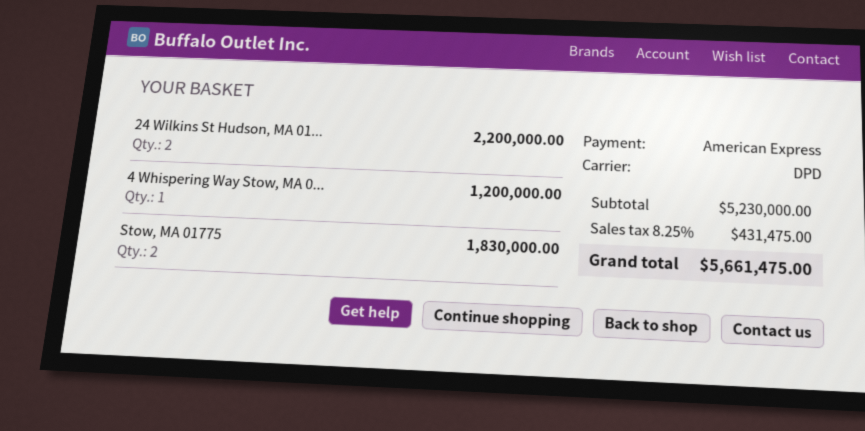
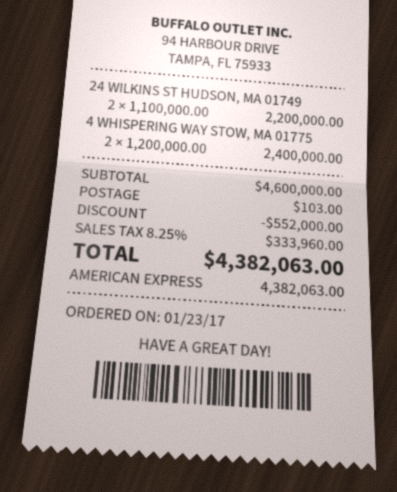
4 Whispering Way Stow, MA 0...: 1 for 1200000.00 -> 2 for 2400000.00
Stow, MA 01775: 2 for 1830000.00 -> none
subtotal: 5230000.00 -> 4600000.00
discount: none -> 552000.00
shipping: none -> 103.00
tax: 8.25% = 431475.00 -> 8.25% = 333960.00
total: 5661475.00 -> 4382063.00

